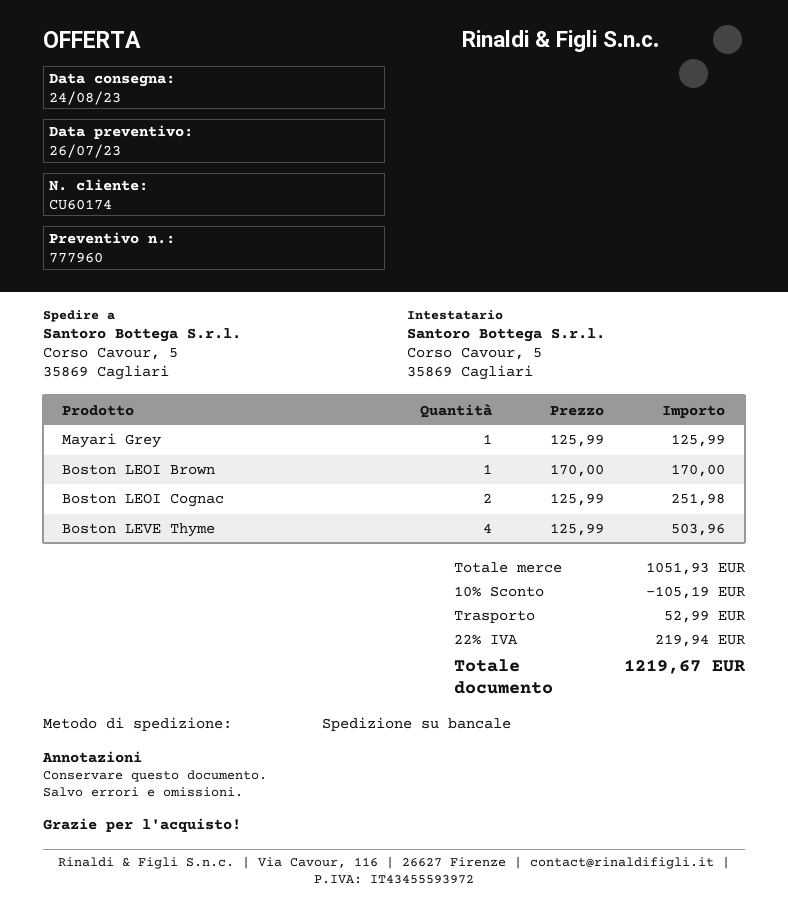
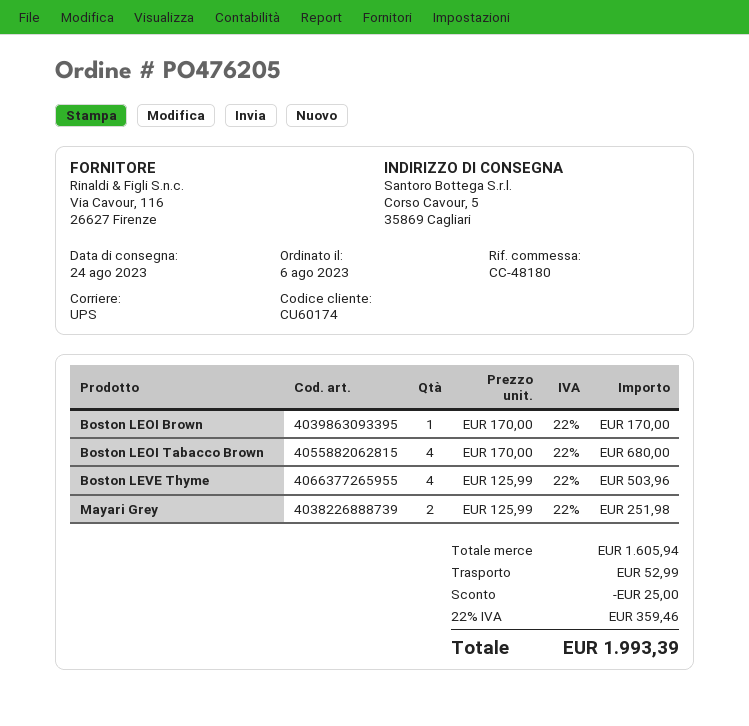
shipping method: pallet freight -> UPS
Mayari Grey: 1 x 125.99 = 125.99 -> 2 x 125.99 = 251.98
Boston LEOI Cognac: 2 x 125.99 = 251.98 -> none
Boston LEOI Tabacco Brown: none -> 4 x 170.00 = 680.00
subtotal: 1051.93 -> 1605.94
discount: 105.19 -> 25.00
tax: 22% = 219.94 -> 22% = 359.46
total: 1219.67 -> 1993.39

